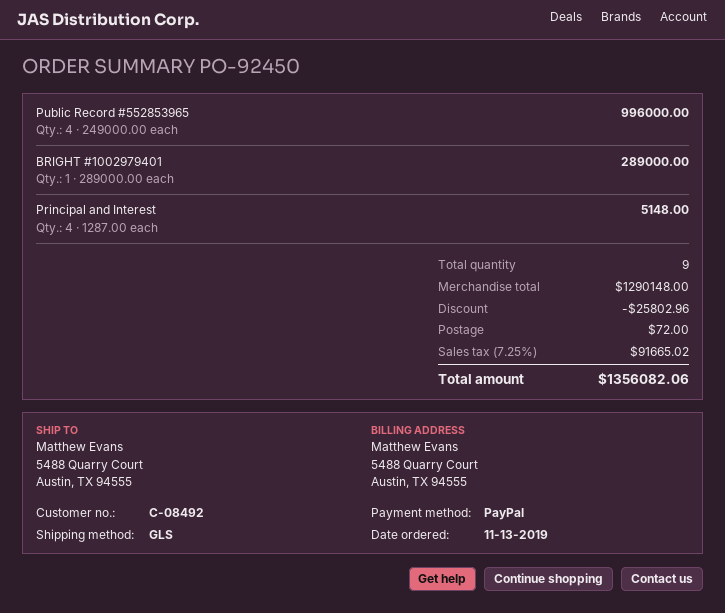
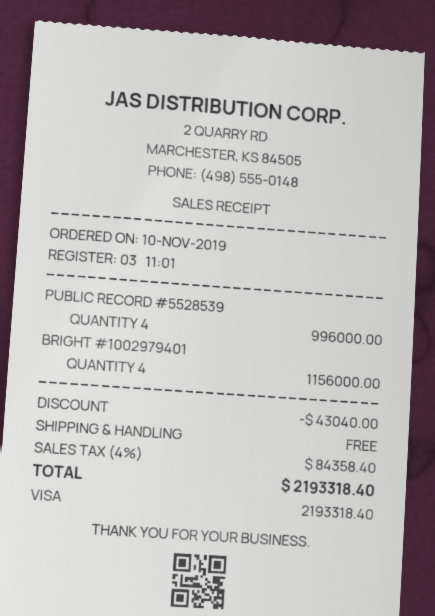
order date: 2019-11-13 -> 2019-11-10
payment method: PayPal -> Visa
BRIGHT #1002979401: 1 for 289000.00 -> 4 for 1156000.00
Principal and Interest: 4 for 5148.00 -> none
discount: 25802.96 -> 43040.00
shipping: 72.00 -> 0.00
tax: 7.25% = 91665.02 -> 4% = 84358.40
total: 1356082.06 -> 2193318.40

